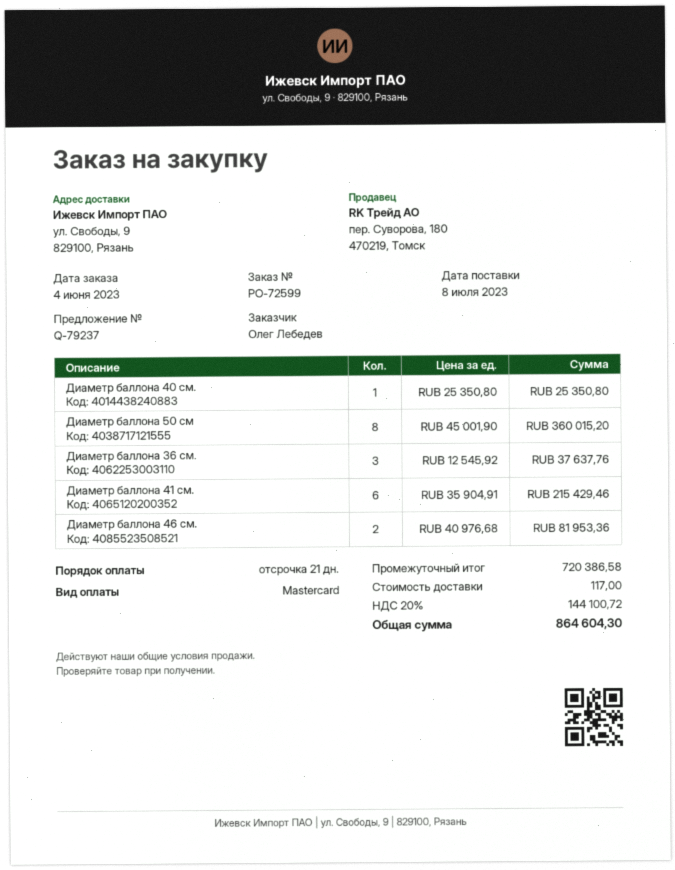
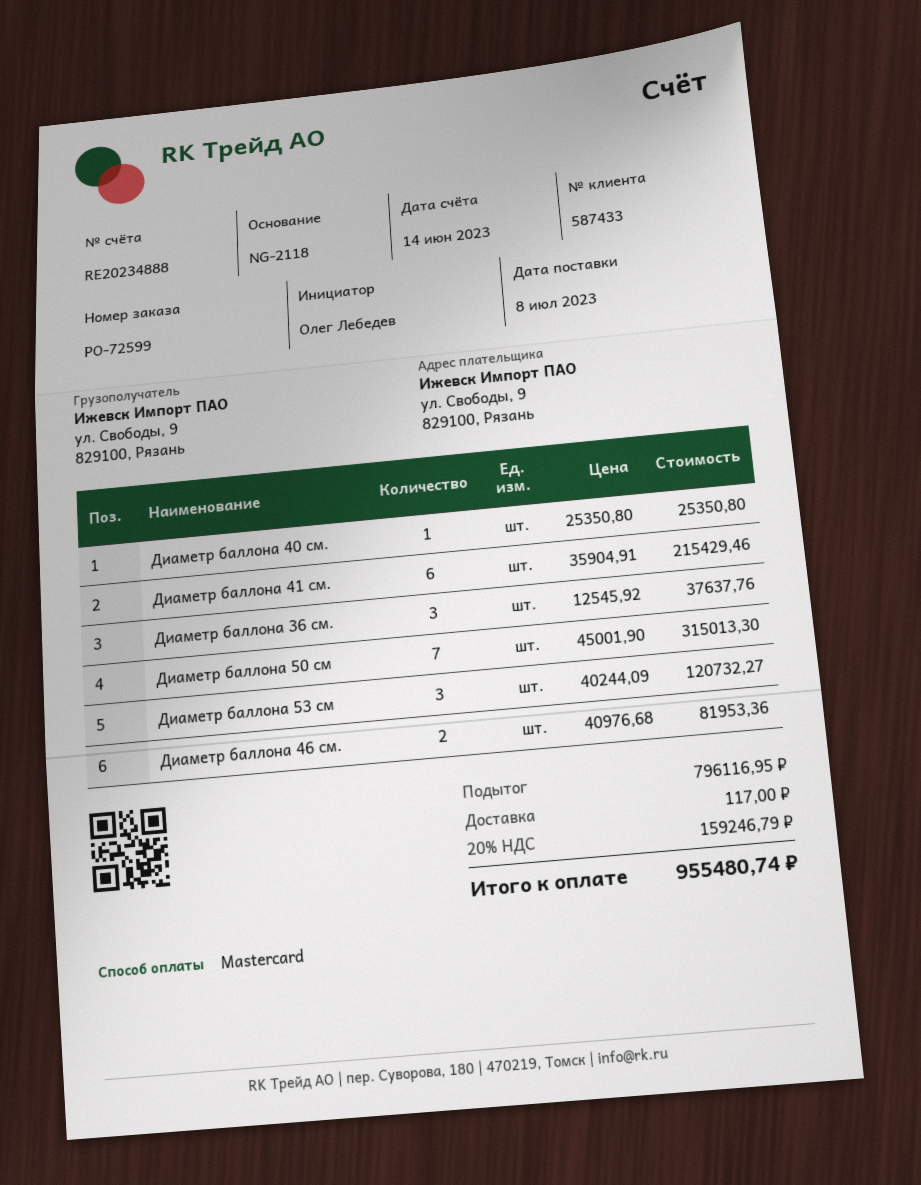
Диаметр баллона 50 см: 8 x 45001.90 = 360015.20 -> 7 x 45001.90 = 315013.30
Диаметр баллона 53 см: none -> 3 x 40244.09 = 120732.27
subtotal: 720386.58 -> 796116.95
tax: 20% = 144100.72 -> 20% = 159246.79
total: 864604.30 -> 955480.74

